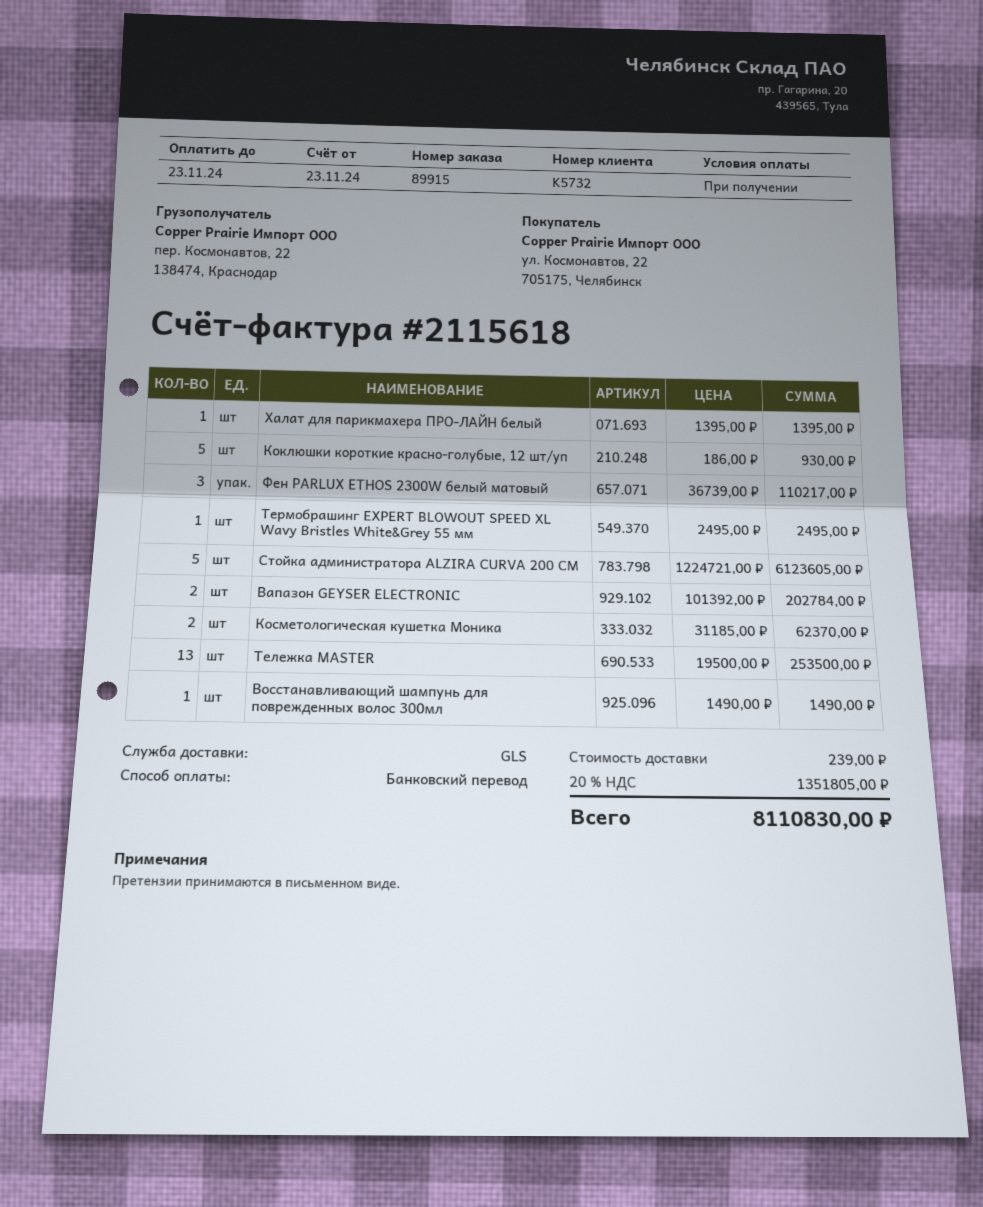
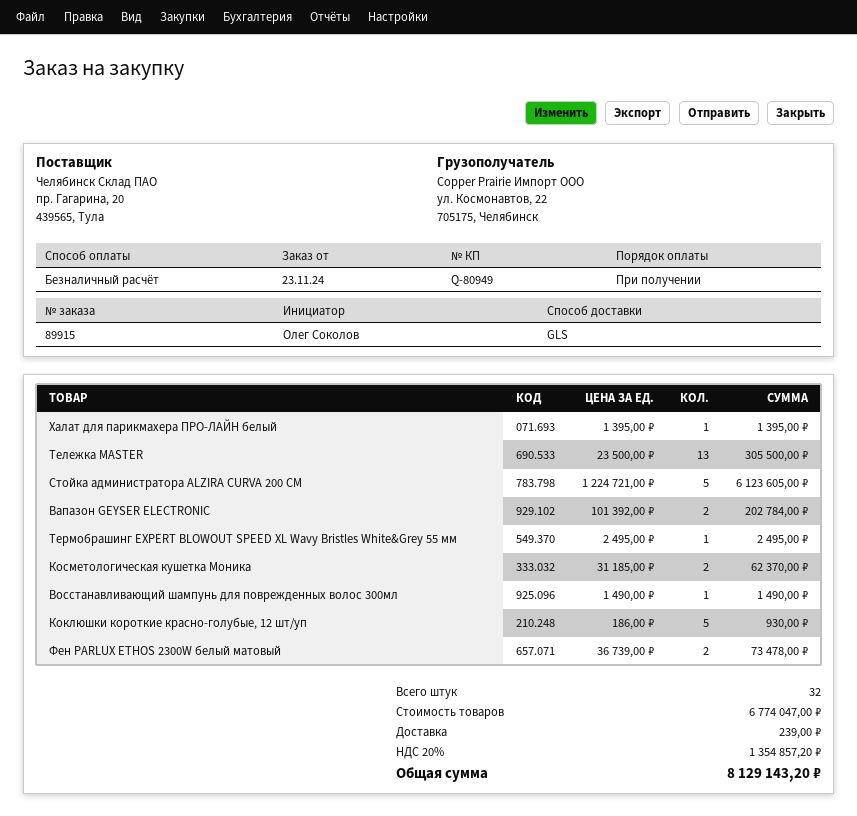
ship to: пер. Космонавтов, 22, 138474, Краснодар -> ул. Космонавтов, 22, 705175, Челябинск
Фен PARLUX ETHOS 2300W белый матовый: 3 x 36739.00 = 110217.00 -> 2 x 36739.00 = 73478.00
Тележка MASTER: 13 x 19500.00 = 253500.00 -> 13 x 23500.00 = 305500.00
tax: 20% = 1351805.00 -> 20% = 1354857.20
total: 8110830.00 -> 8129143.20

